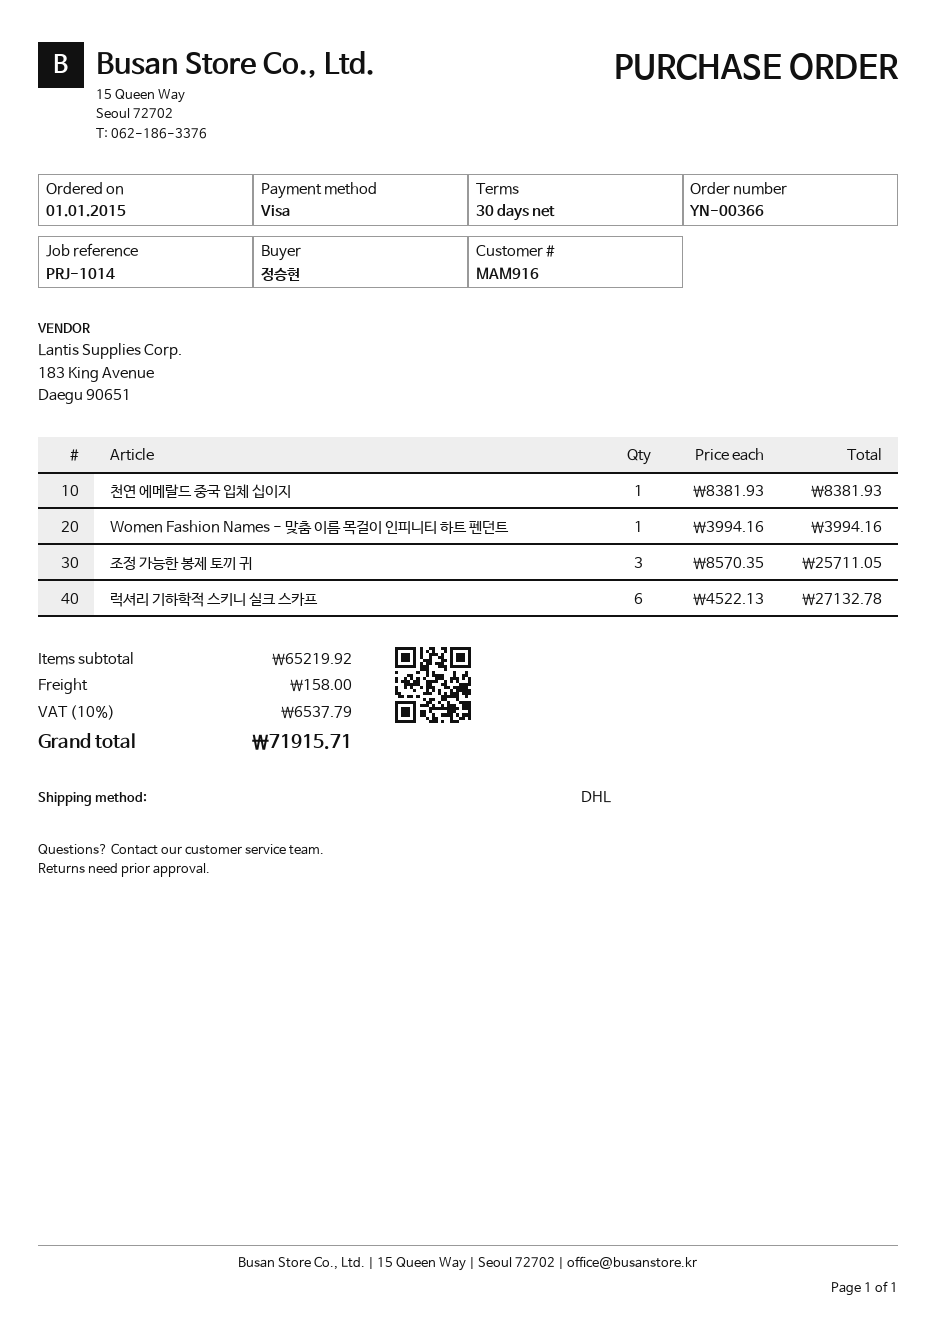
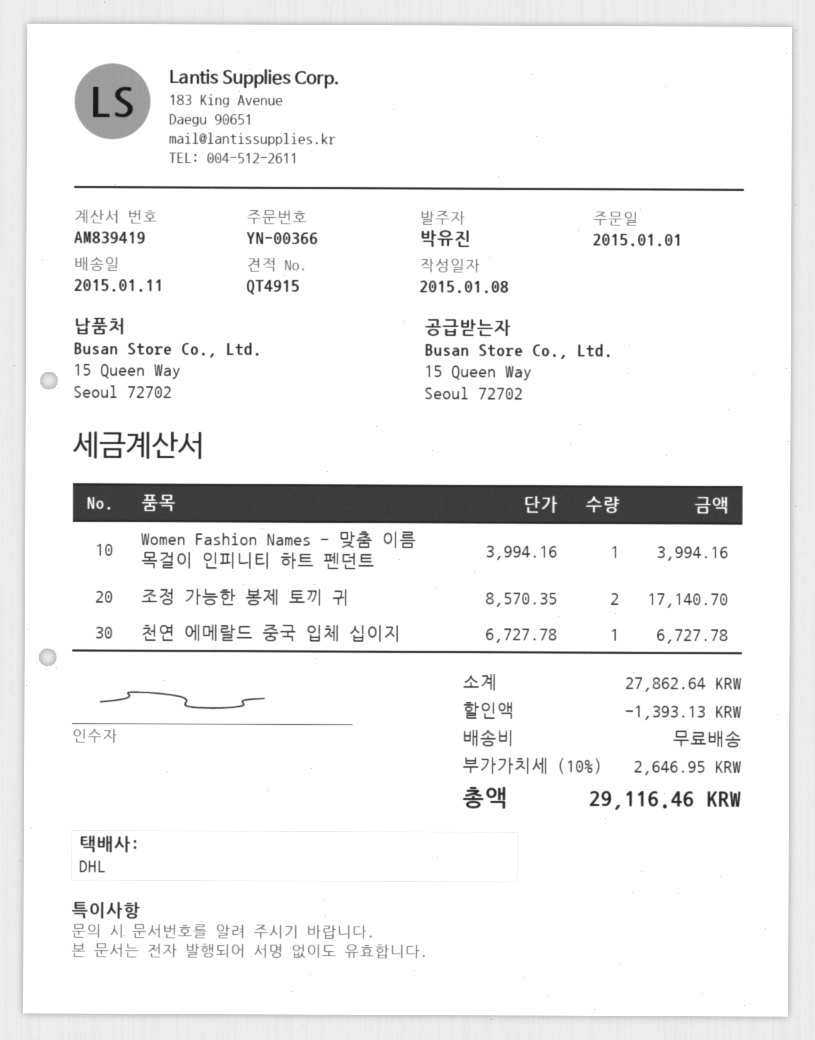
ordered by: 정승현 -> 박유진
천연 에메랄드 중국 입체 십이지: 1 x 8381.93 = 8381.93 -> 1 x 6727.78 = 6727.78
조정 가능한 봉제 토끼 귀: 3 x 8570.35 = 25711.05 -> 2 x 8570.35 = 17140.70
럭셔리 기하학적 스키니 실크 스카프: 6 x 4522.13 = 27132.78 -> none
subtotal: 65219.92 -> 27862.64
discount: none -> 1393.13
shipping: 158.00 -> 0.00
tax: 10% = 6537.79 -> 10% = 2646.95
total: 71915.71 -> 29116.46

